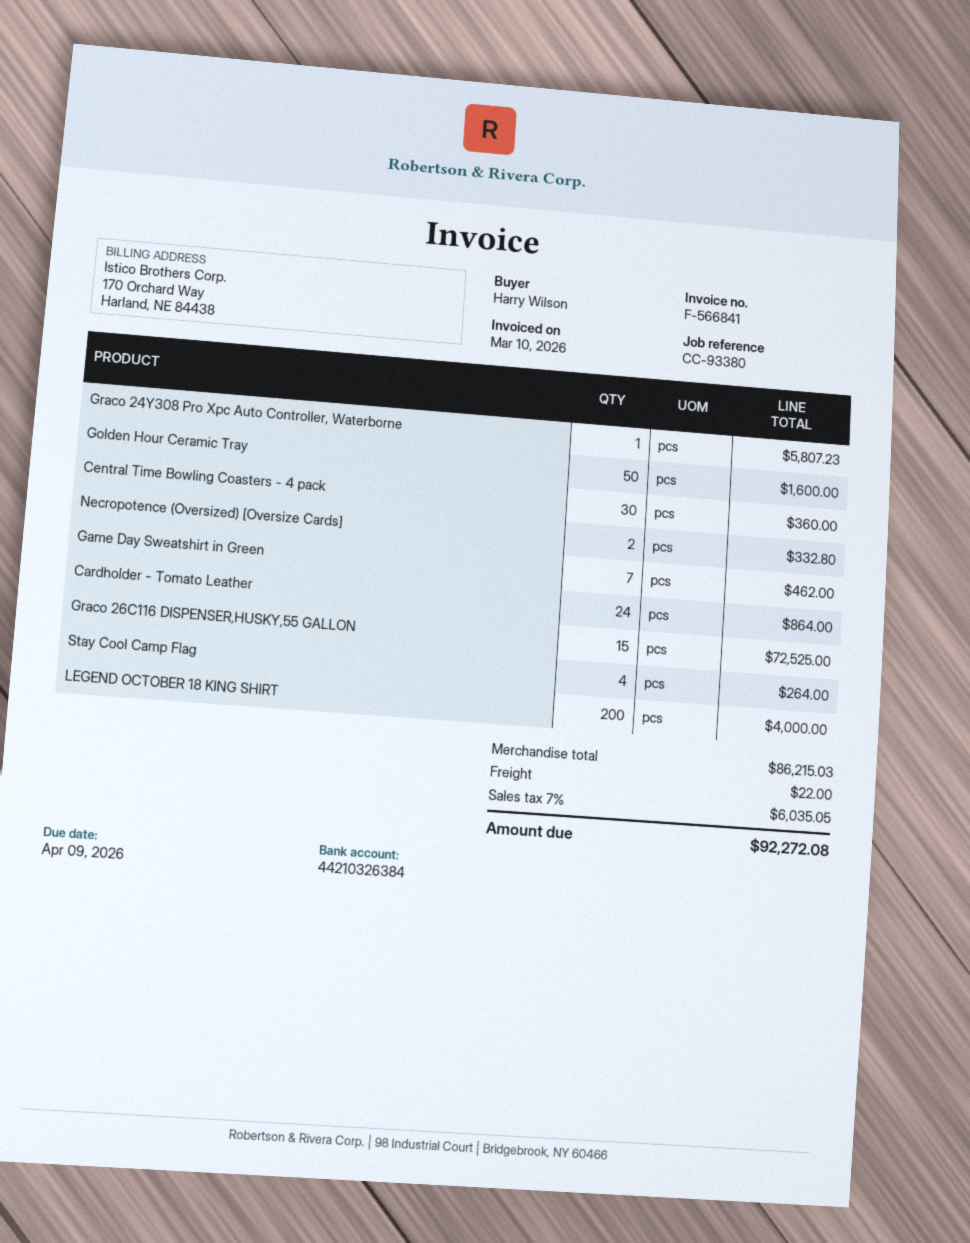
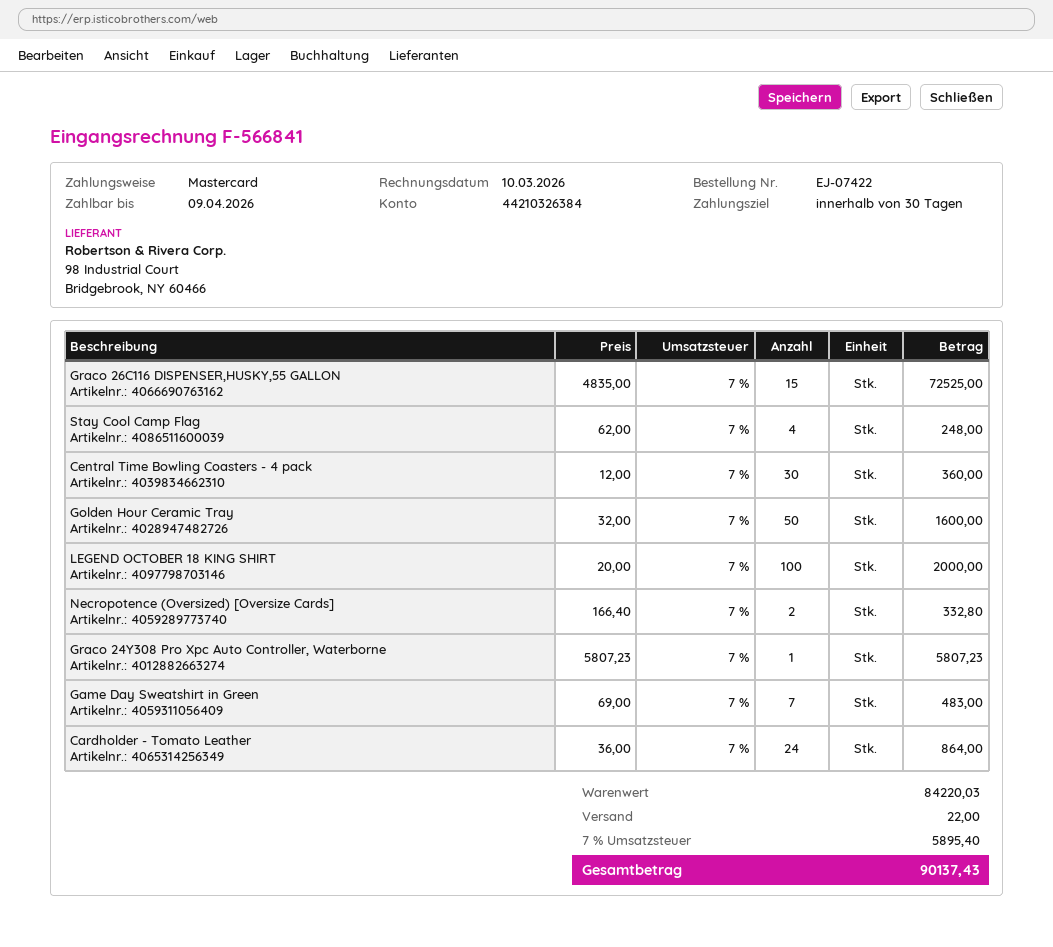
Game Day Sweatshirt in Green: 7 for 462.00 -> 7 for 483.00
Stay Cool Camp Flag: 4 for 264.00 -> 4 for 248.00
LEGEND OCTOBER 18 KING SHIRT: 200 for 4000.00 -> 100 for 2000.00
subtotal: 86215.03 -> 84220.03
tax: 7% = 6035.05 -> 7% = 5895.40
total: 92272.08 -> 90137.43

